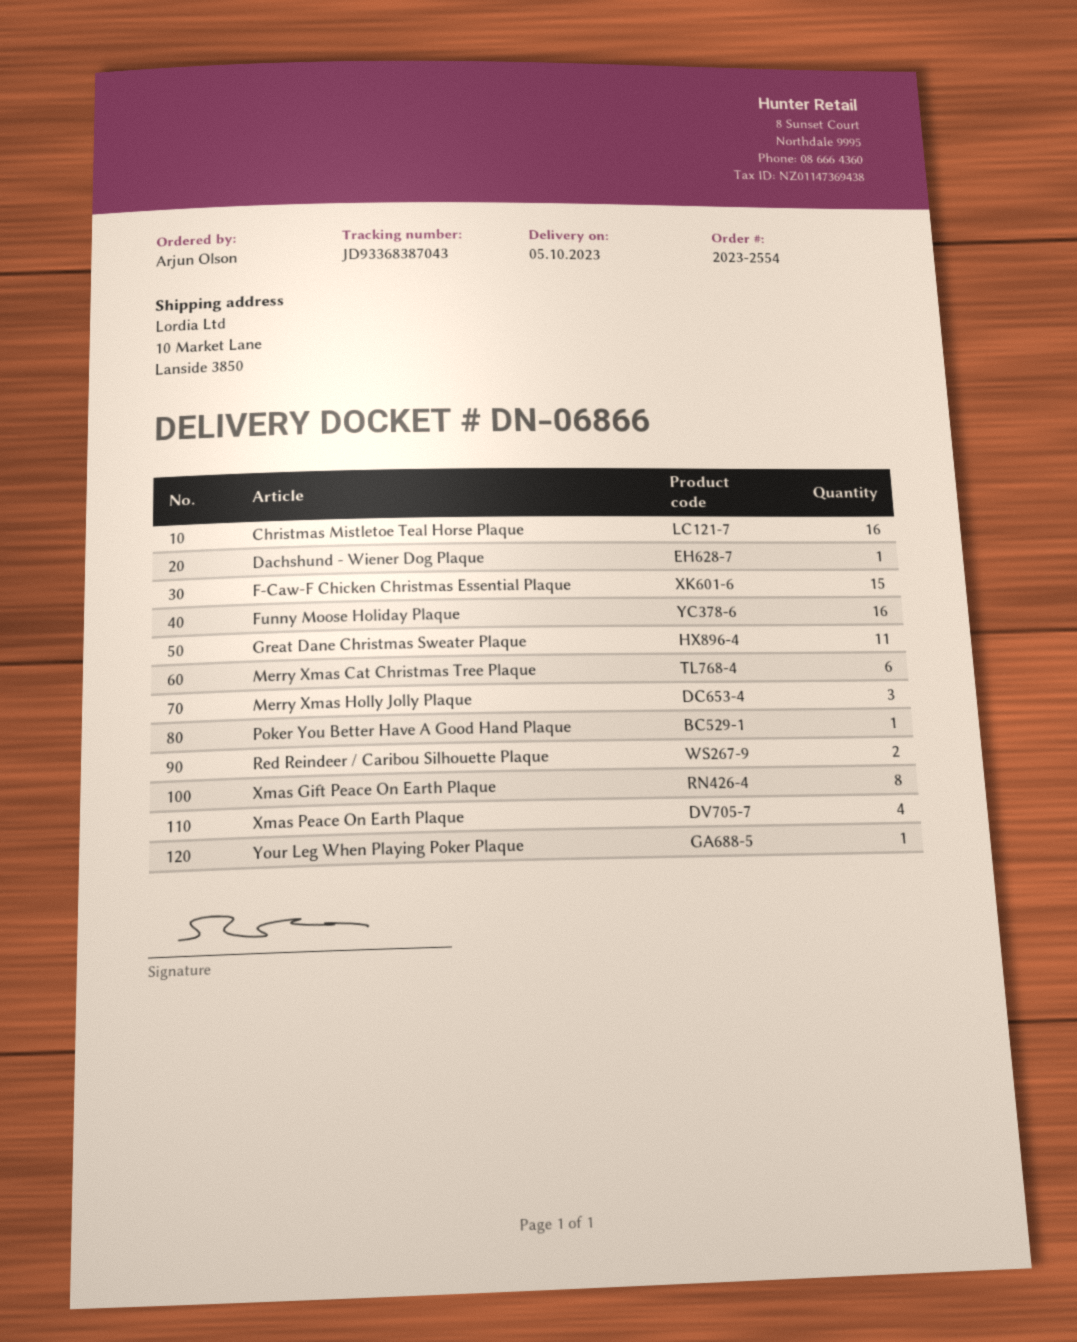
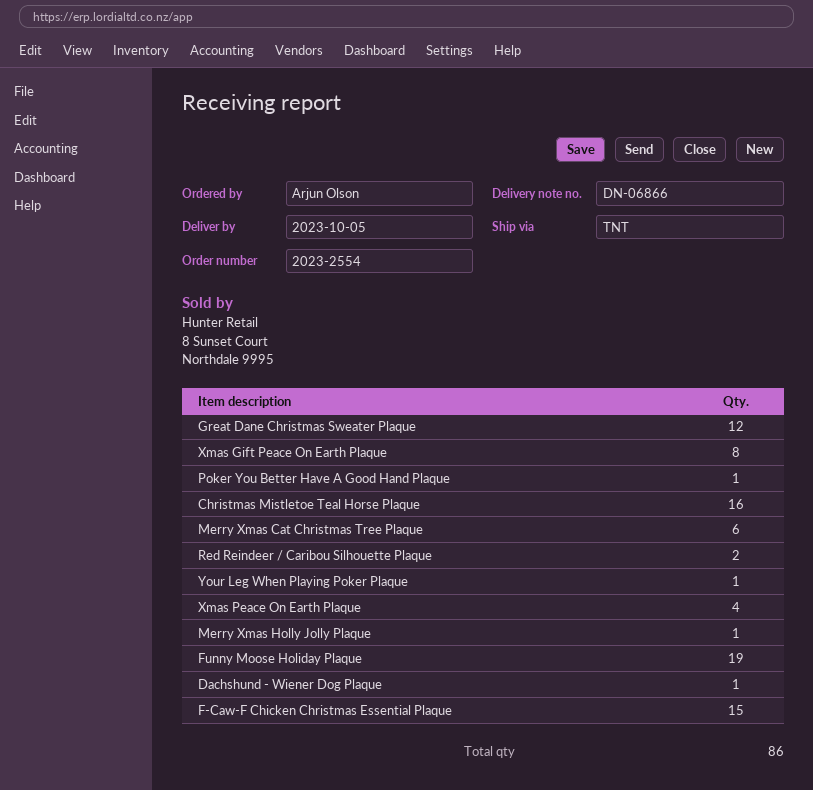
Funny Moose Holiday Plaque: 16 -> 19
Great Dane Christmas Sweater Plaque: 11 -> 12
Merry Xmas Holly Jolly Plaque: 3 -> 1

